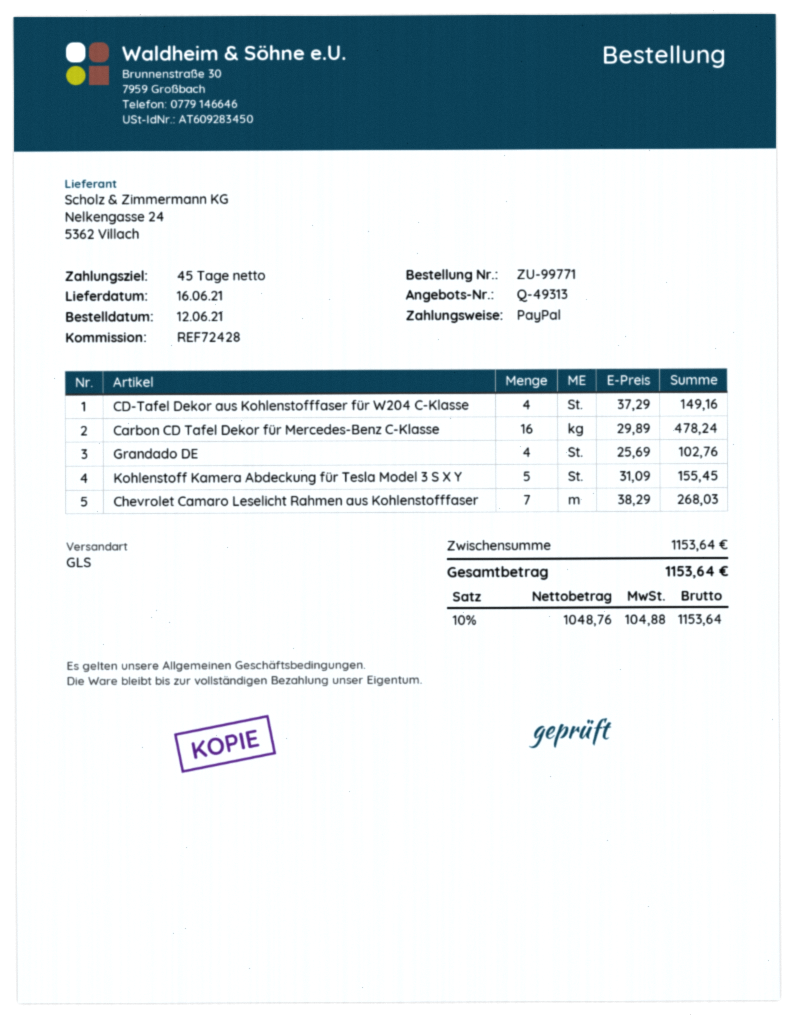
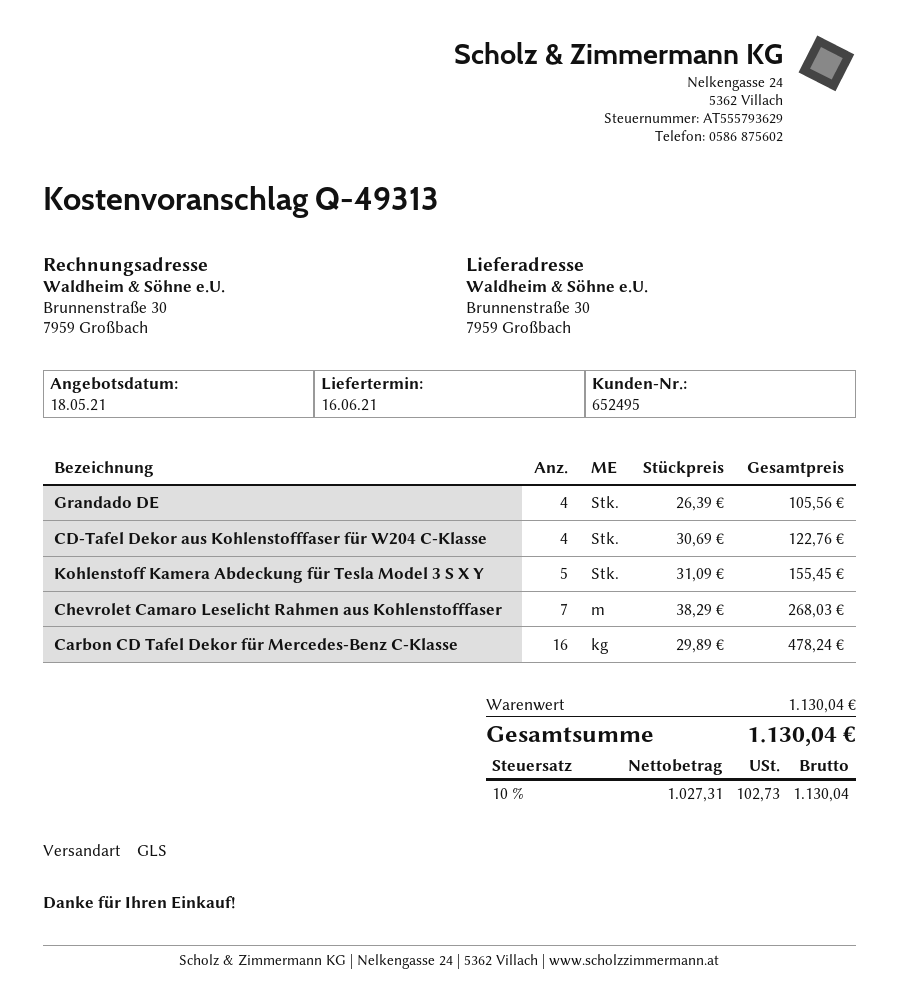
CD-Tafel Dekor aus Kohlenstofffaser für W204 C-Klasse: 4 x 37.29 = 149.16 -> 4 x 30.69 = 122.76
Grandado DE: 4 x 25.69 = 102.76 -> 4 x 26.39 = 105.56
subtotal: 1153.64 -> 1130.04
net: 1048.76 -> 1027.31
tax: 10% = 104.88 -> 10% = 102.73
total: 1153.64 -> 1130.04

